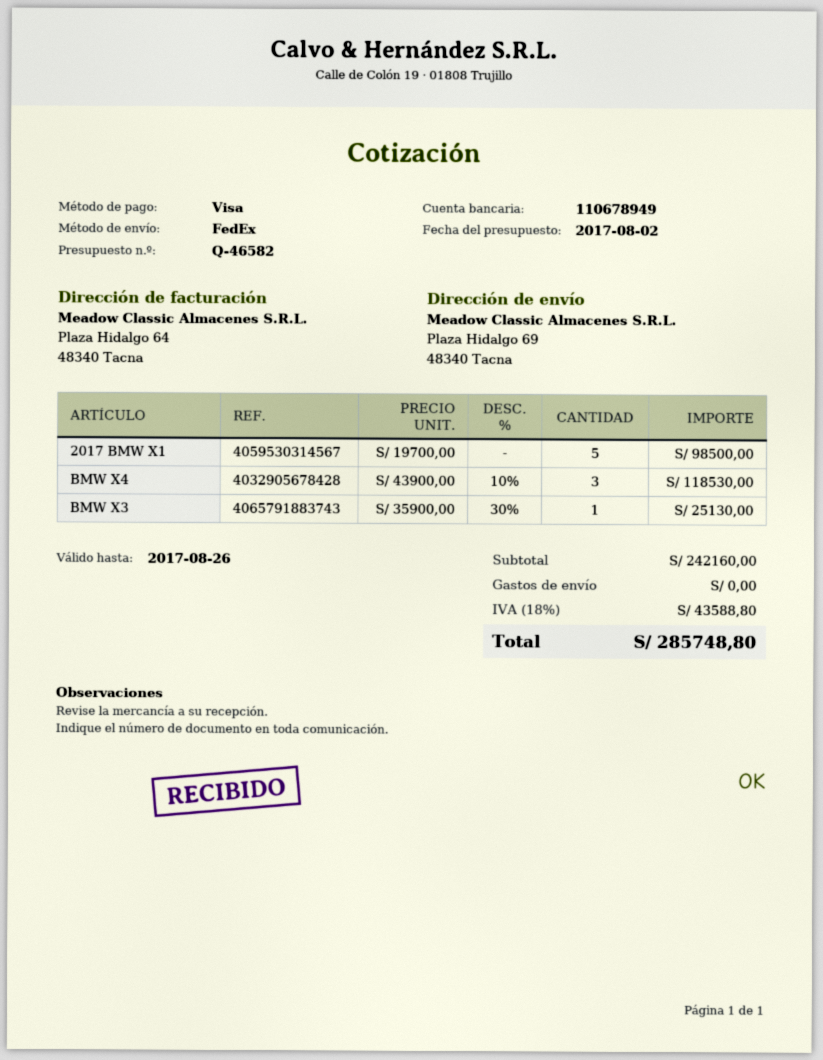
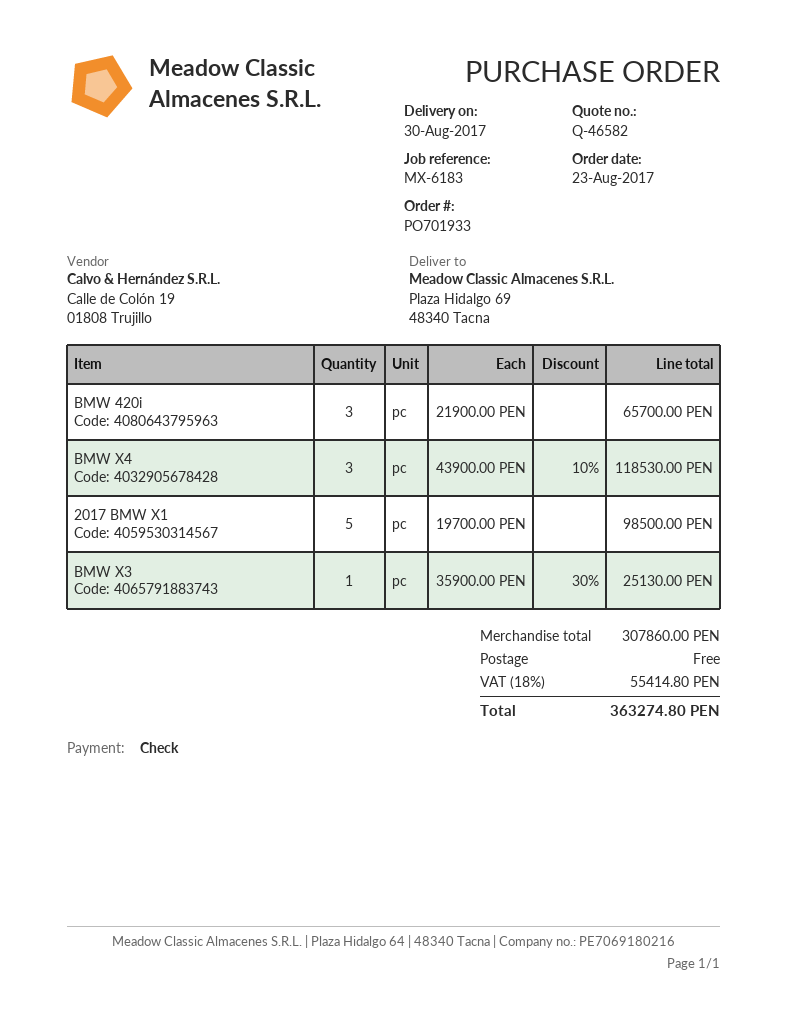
payment method: Visa -> cheque
BMW 420i: none -> 3 x 21900.00 = 65700.00
subtotal: 242160.00 -> 307860.00
tax: 18% = 43588.80 -> 18% = 55414.80
total: 285748.80 -> 363274.80

